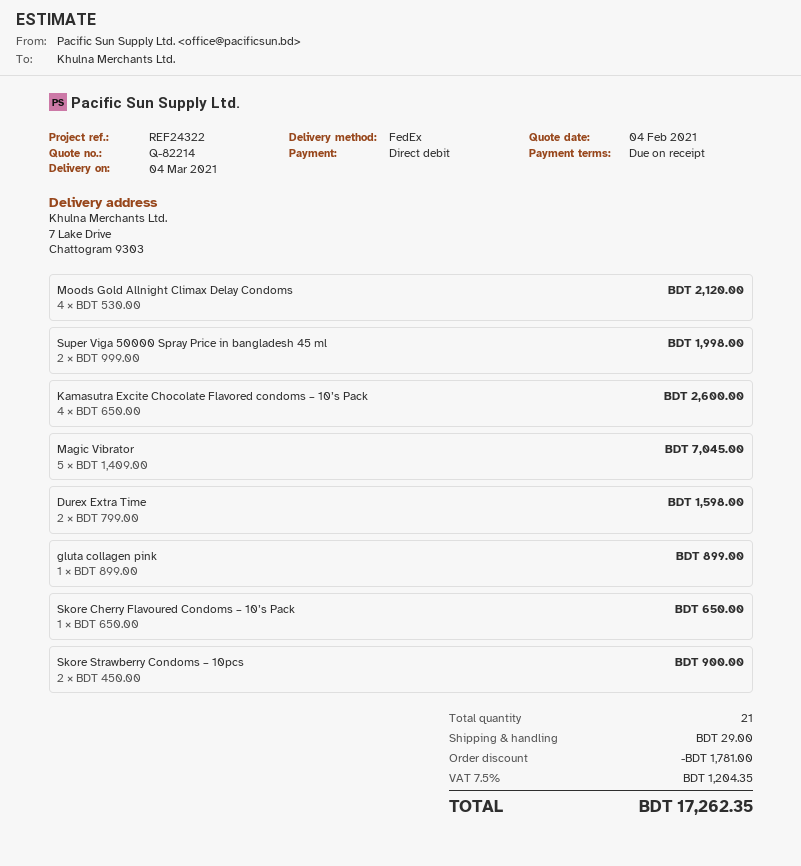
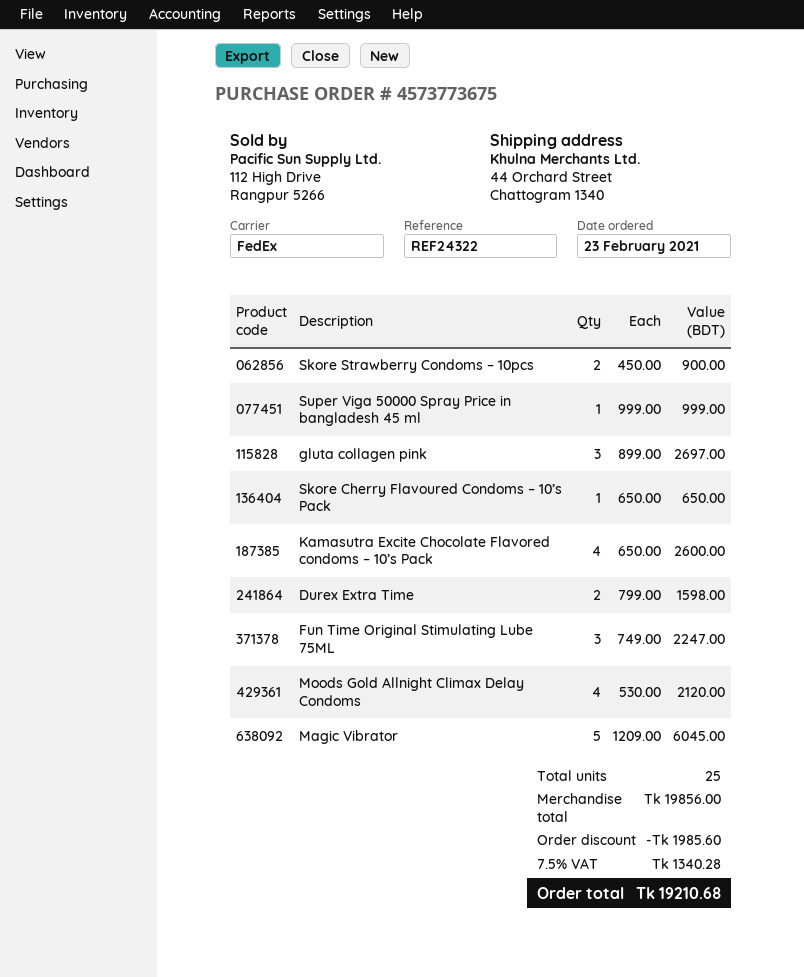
ship to: 7 Lake Drive, Chattogram 9303 -> 44 Orchard Street, Chattogram 1340
Super Viga 50000 Spray Price in bangladesh 45 ml: 2 x 999.00 = 1998.00 -> 1 x 999.00 = 999.00
Magic Vibrator: 5 x 1409.00 = 7045.00 -> 5 x 1209.00 = 6045.00
gluta collagen pink: 1 x 899.00 = 899.00 -> 3 x 899.00 = 2697.00
Fun Time Original Stimulating Lube 75ML: none -> 3 x 749.00 = 2247.00
total quantity: 21 -> 25
discount: 1781.00 -> 1985.60
shipping: 29.00 -> none
tax: 7.5% = 1204.35 -> 7.5% = 1340.28
total: 17262.35 -> 19210.68

